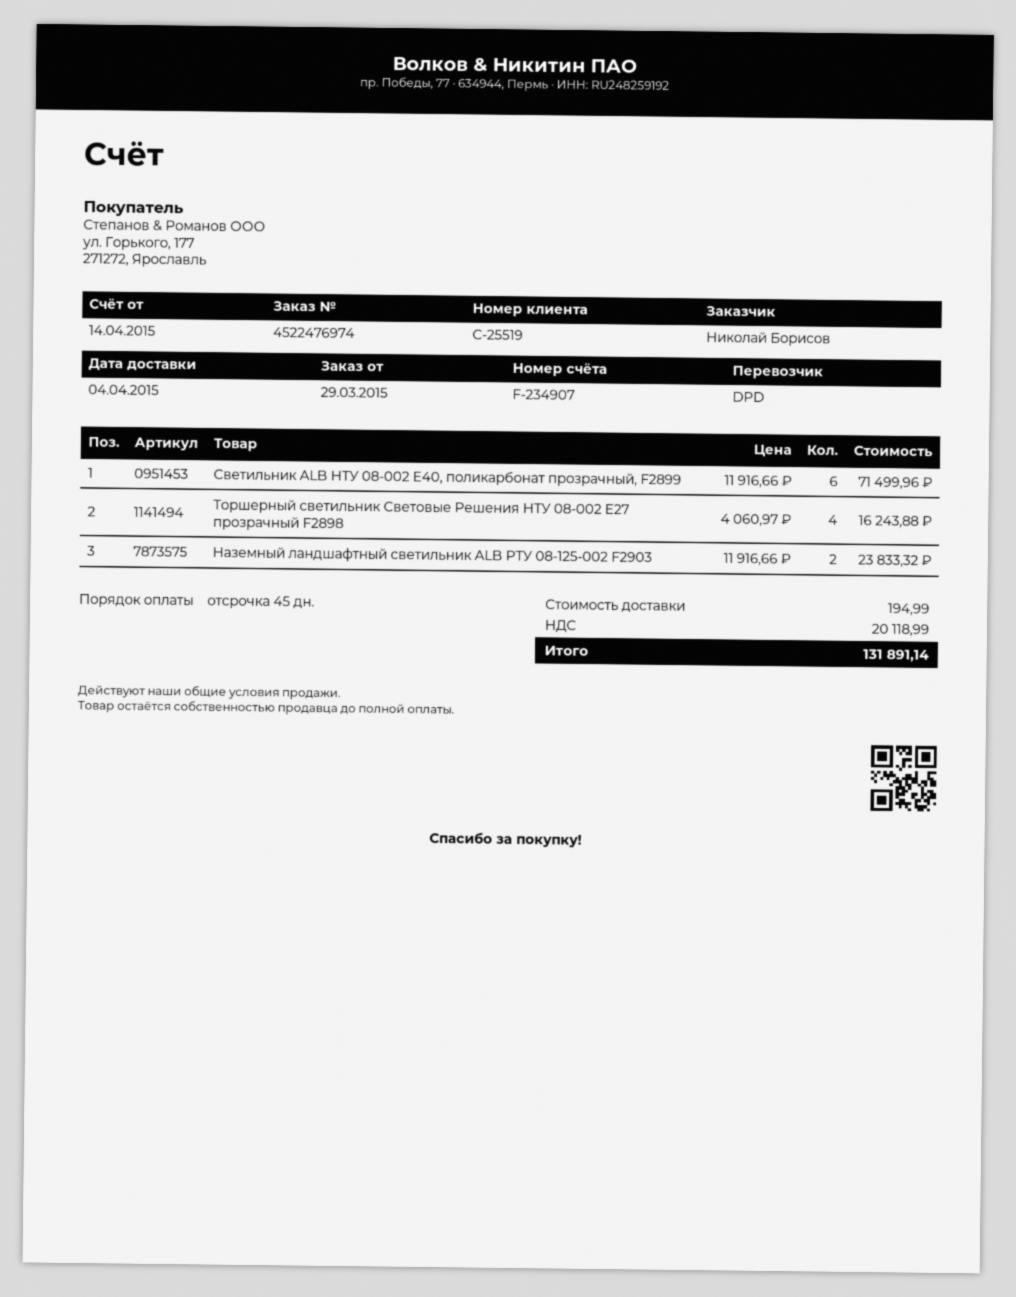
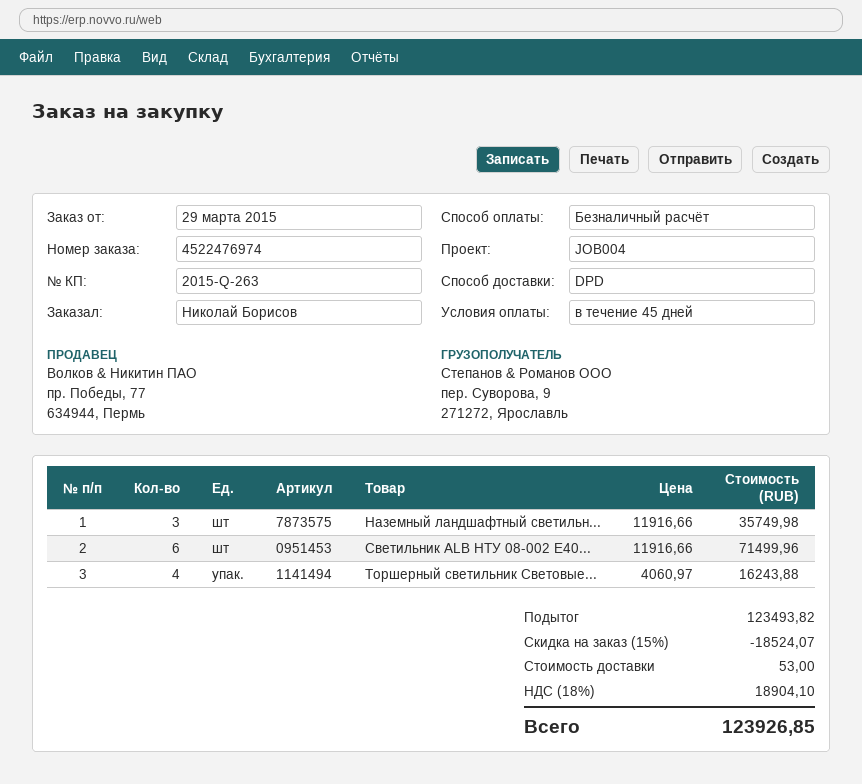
Наземный ландшафтный светильник ALB РТУ 08-125-002 F2903: 2 x 11916.66 = 23833.32 -> 3 x 11916.66 = 35749.98
discount: none -> 15% = 18524.07
shipping: 194.99 -> 53.00
tax: 20118.99 -> 18904.10
total: 131891.14 -> 123926.85

